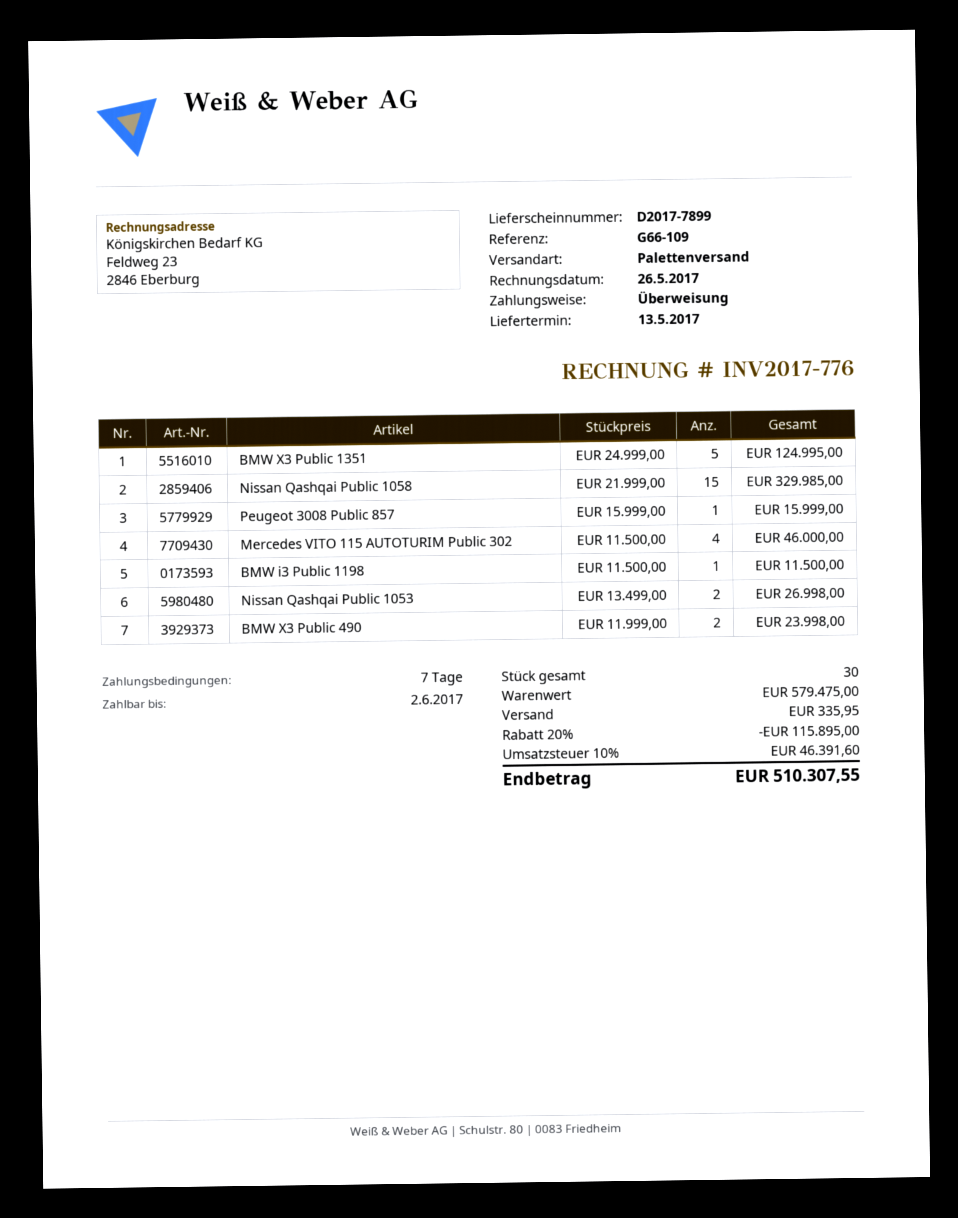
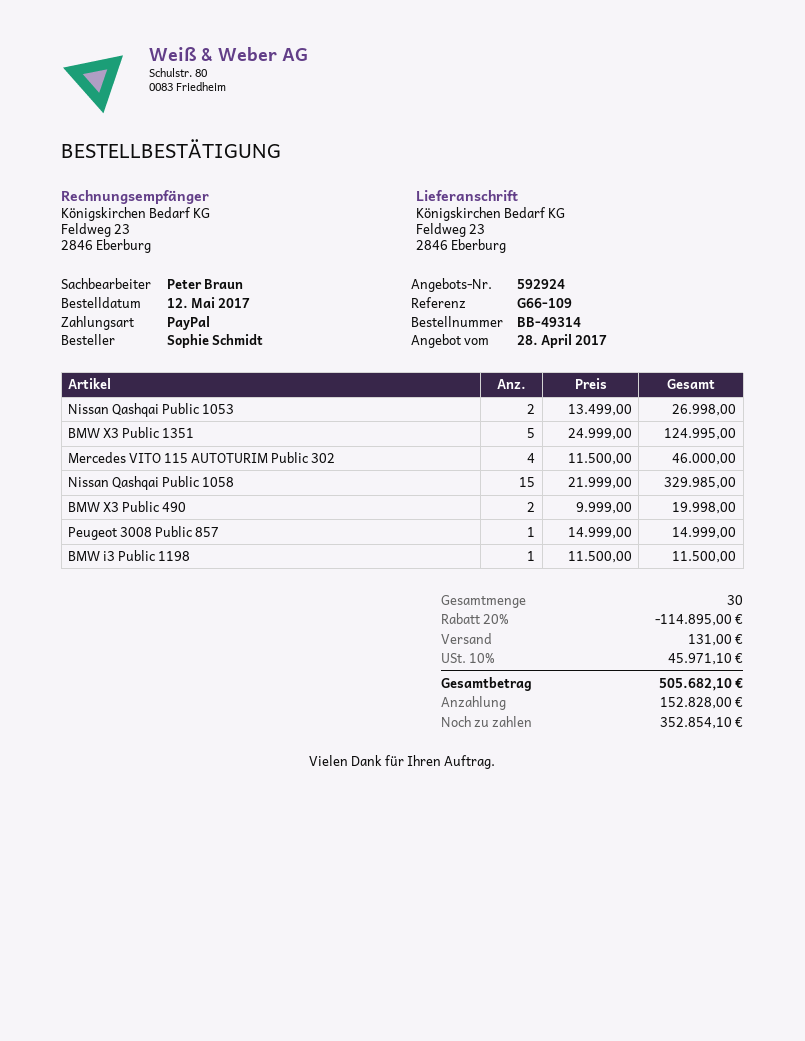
payment method: bank transfer -> PayPal
Peugeot 3008 Public 857: 1 x 15999.00 = 15999.00 -> 1 x 14999.00 = 14999.00
BMW X3 Public 490: 2 x 11999.00 = 23998.00 -> 2 x 9999.00 = 19998.00
discount: 20% = 115895.00 -> 20% = 114895.00
shipping: 335.95 -> 131.00
tax: 10% = 46391.60 -> 10% = 45971.10
total: 510307.55 -> 505682.10

